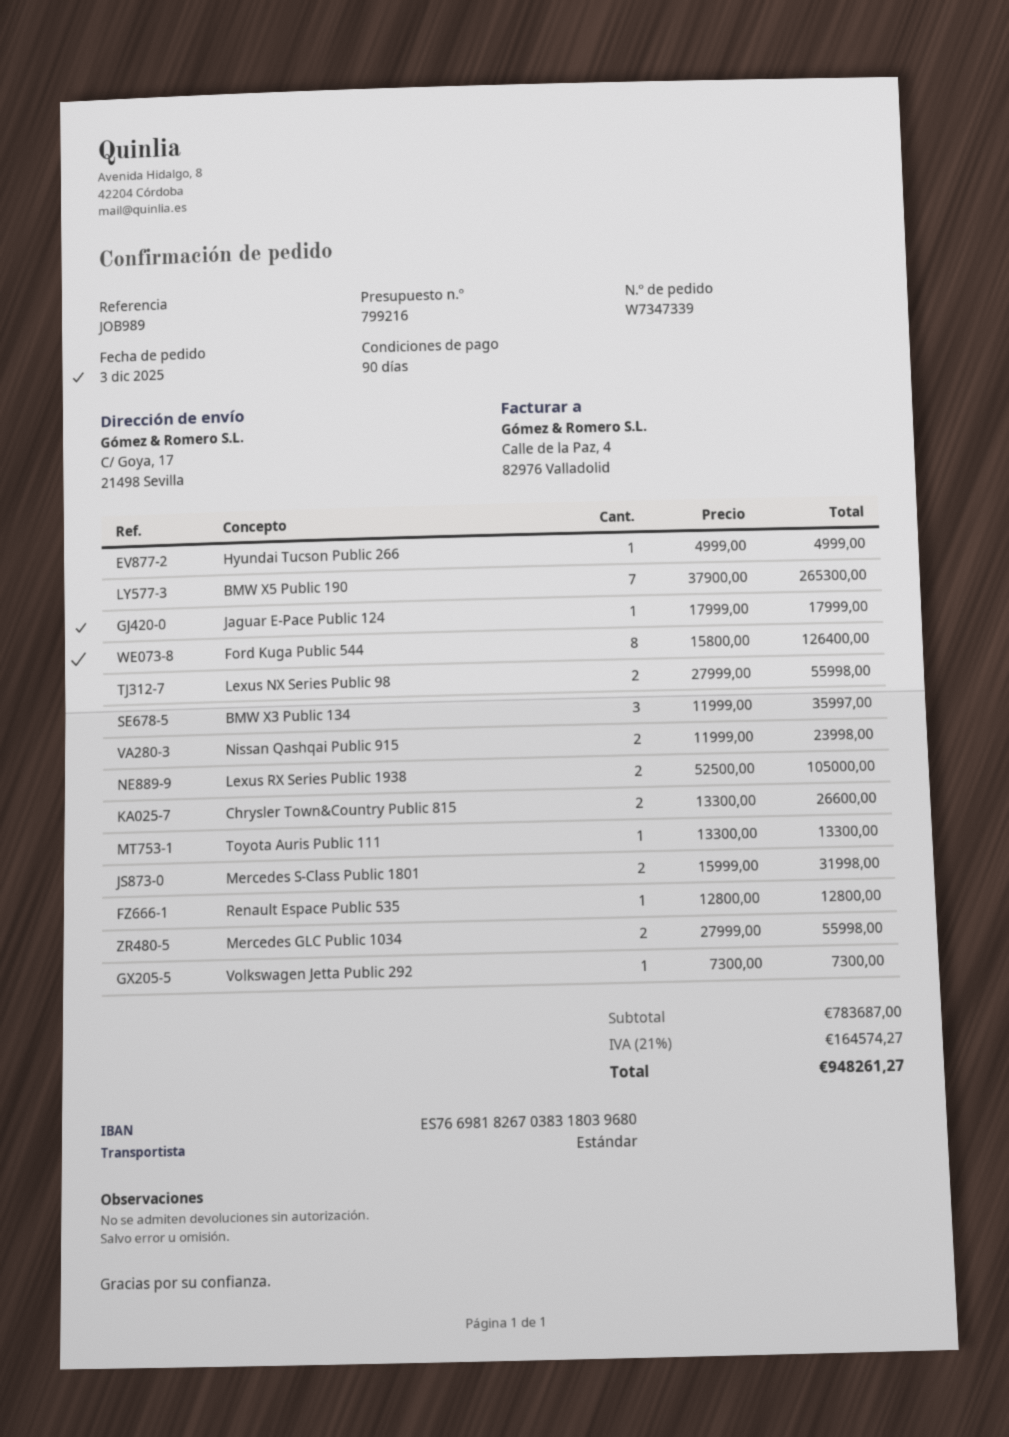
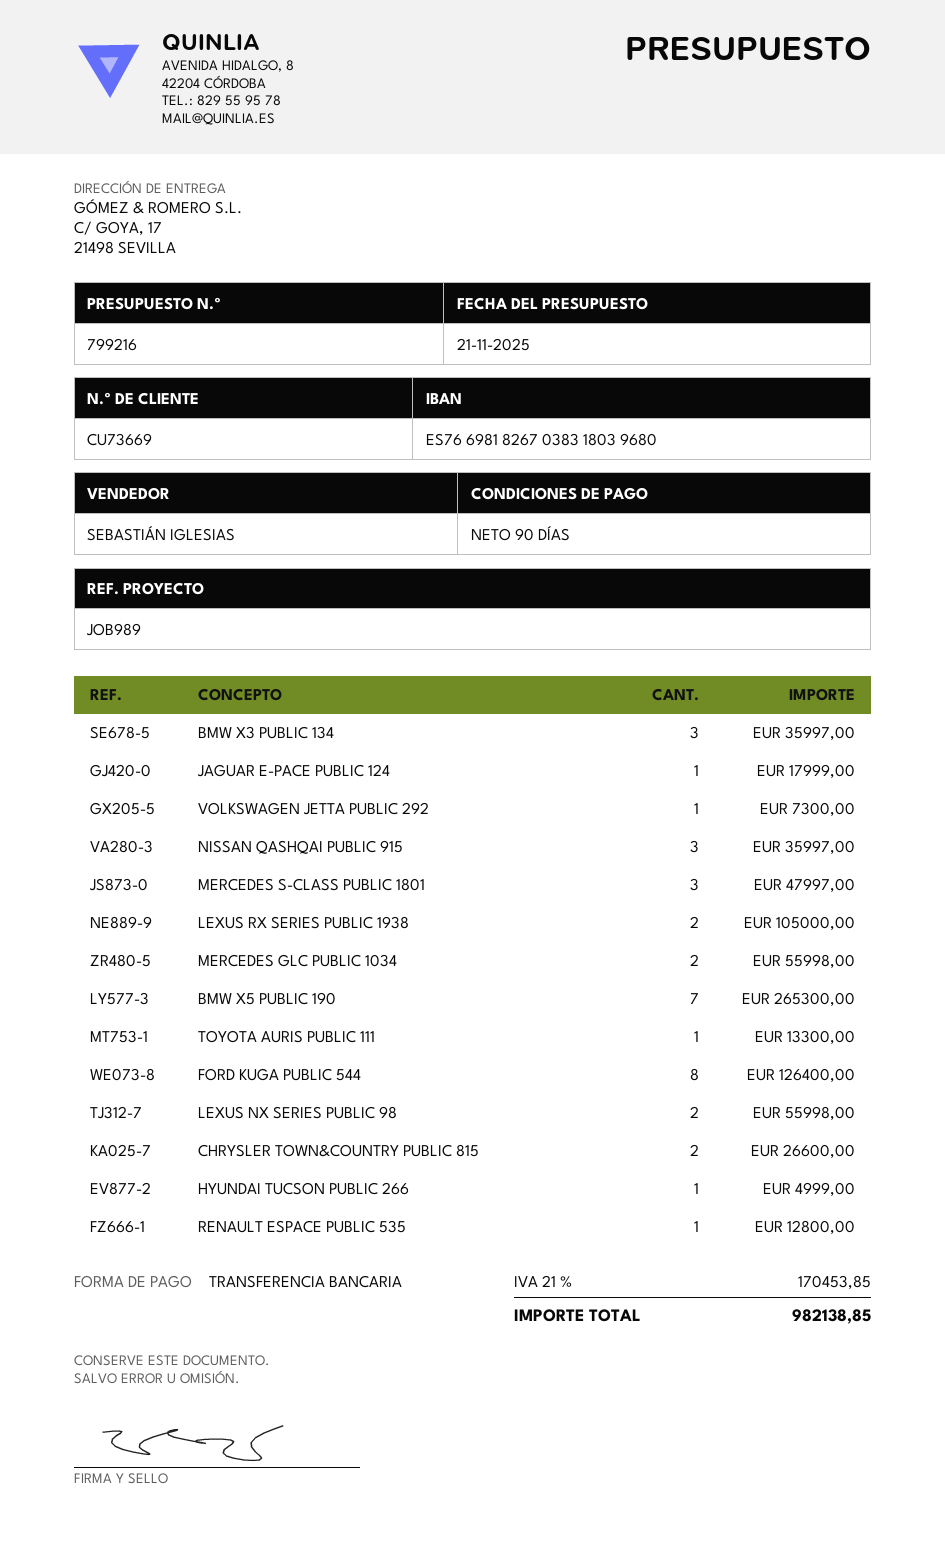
Nissan Qashqai Public 915: 2 for 23998.00 -> 3 for 35997.00
Mercedes S-Class Public 1801: 2 for 31998.00 -> 3 for 47997.00
tax: 21% = 164574.27 -> 21% = 170453.85
total: 948261.27 -> 982138.85

